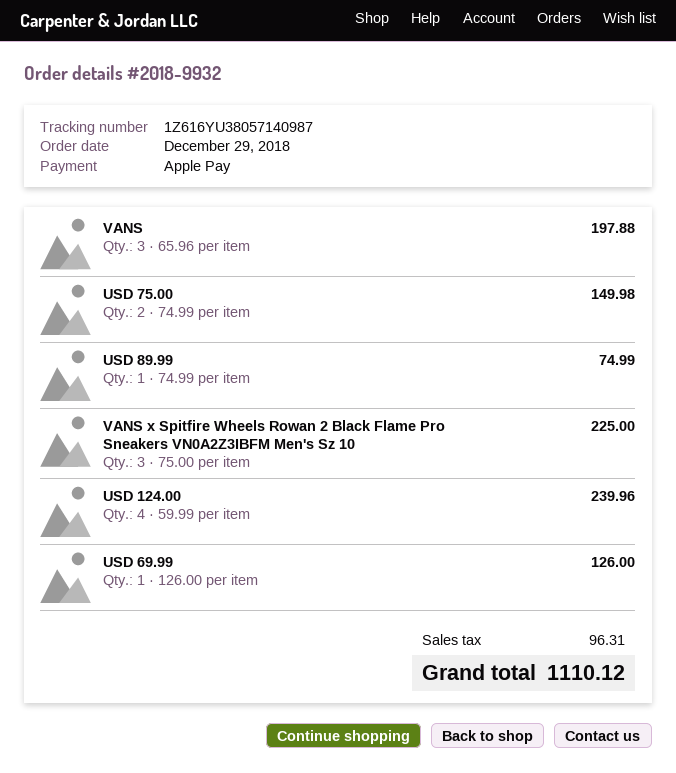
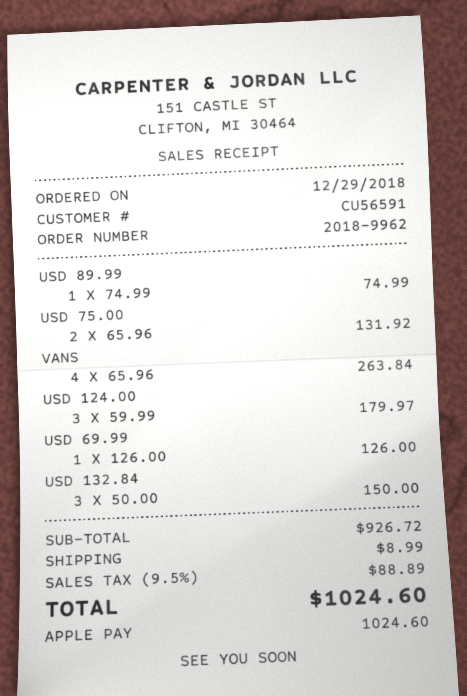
order number: 2018-9932 -> 2018-9962
VANS: 3 x 65.96 = 197.88 -> 4 x 65.96 = 263.84
USD 75.00: 2 x 74.99 = 149.98 -> 2 x 65.96 = 131.92
VANS x Spitfire Wheels Rowan 2 Black Flame Pro Sneakers VN0A2Z3IBFM Men's Sz 10: 3 x 75.00 = 225.00 -> none
USD 124.00: 4 x 59.99 = 239.96 -> 3 x 59.99 = 179.97
USD 132.84: none -> 3 x 50.00 = 150.00
shipping: none -> 8.99
tax: 96.31 -> 88.89
total: 1110.12 -> 1024.60

